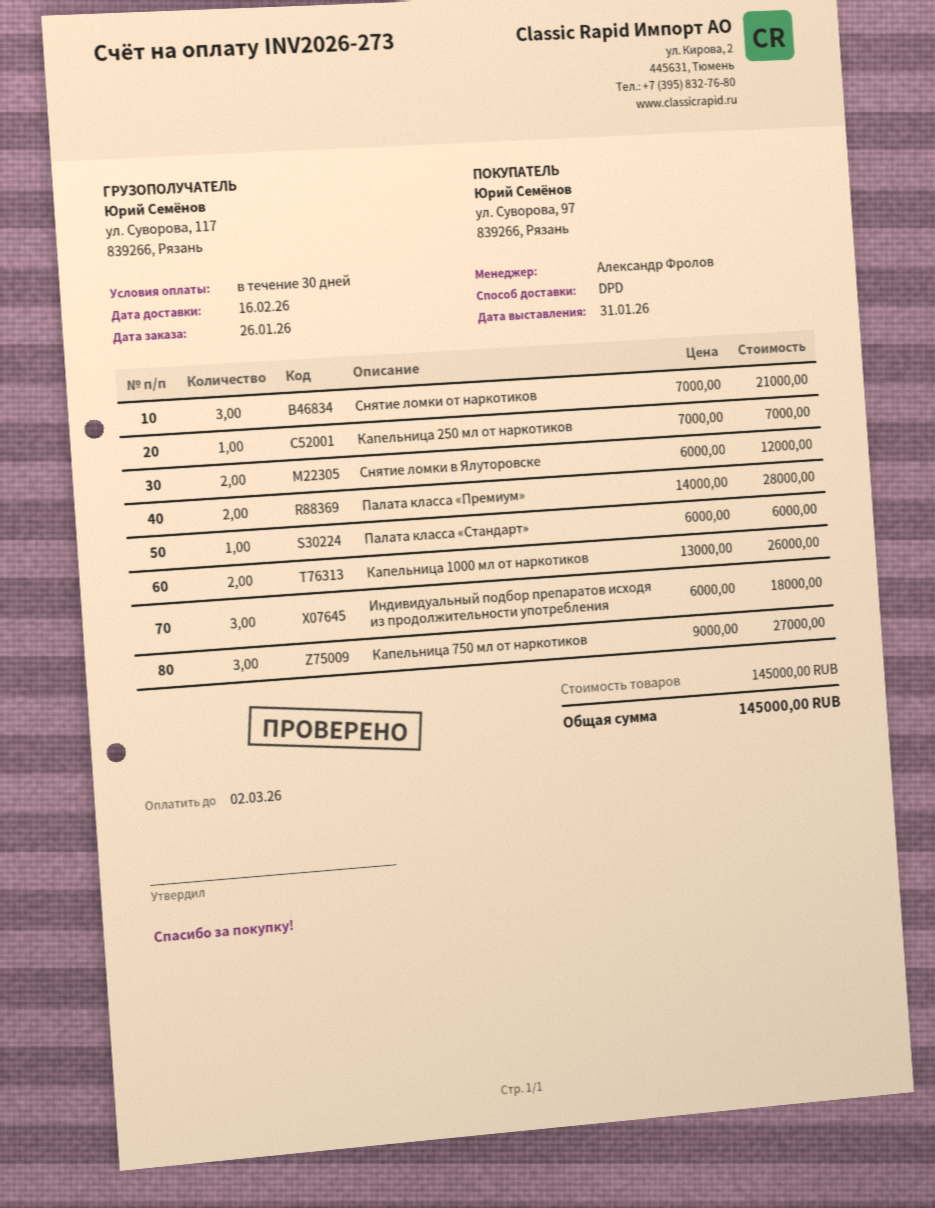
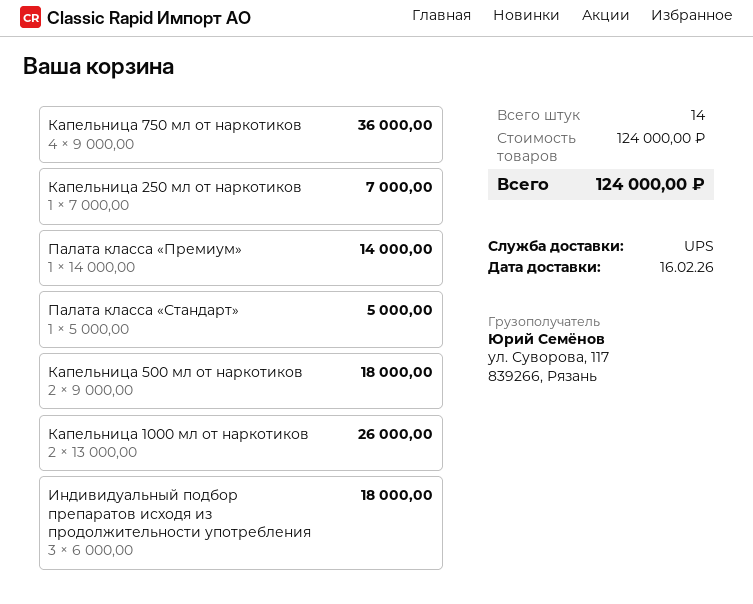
shipping method: DPD -> UPS
Снятие ломки от наркотиков: 3 x 7000.00 = 21000.00 -> none
Снятие ломки в Ялуторовске: 2 x 6000.00 = 12000.00 -> none
Палата класса «Премиум»: 2 x 14000.00 = 28000.00 -> 1 x 14000.00 = 14000.00
Палата класса «Стандарт»: 1 x 6000.00 = 6000.00 -> 1 x 5000.00 = 5000.00
Капельница 750 мл от наркотиков: 3 x 9000.00 = 27000.00 -> 4 x 9000.00 = 36000.00
Капельница 500 мл от наркотиков: none -> 2 x 9000.00 = 18000.00
subtotal: 145000.00 -> 124000.00
total: 145000.00 -> 124000.00

